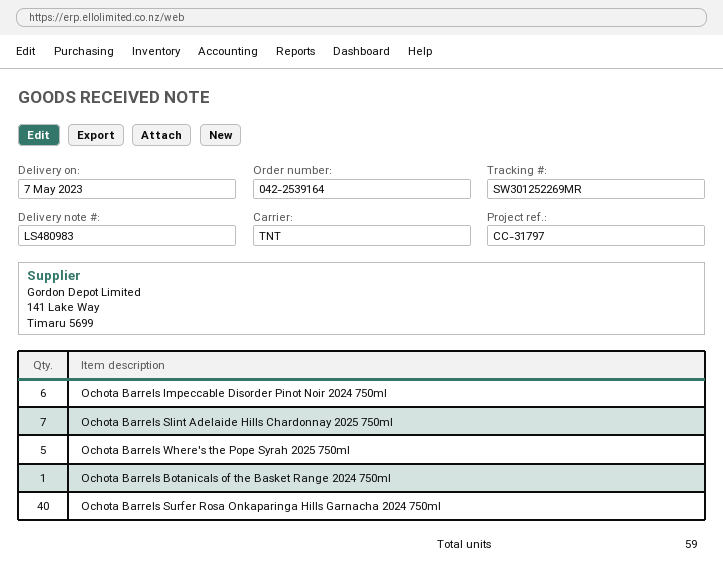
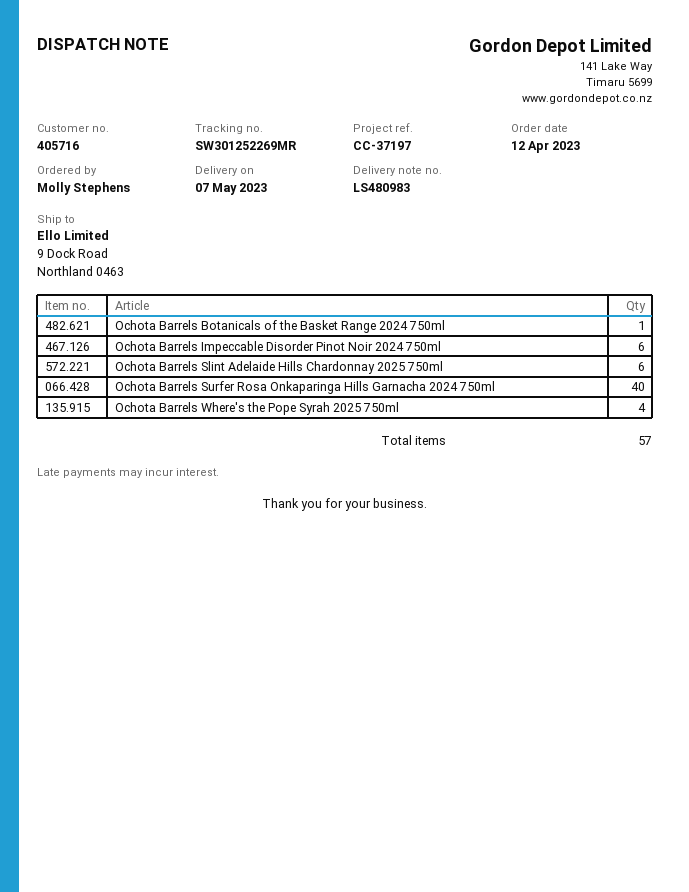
reference: CC-31797 -> CC-37197
Ochota Barrels Slint Adelaide Hills Chardonnay 2025 750ml: 7 -> 6
Ochota Barrels Where's the Pope Syrah 2025 750ml: 5 -> 4
total quantity: 59 -> 57

